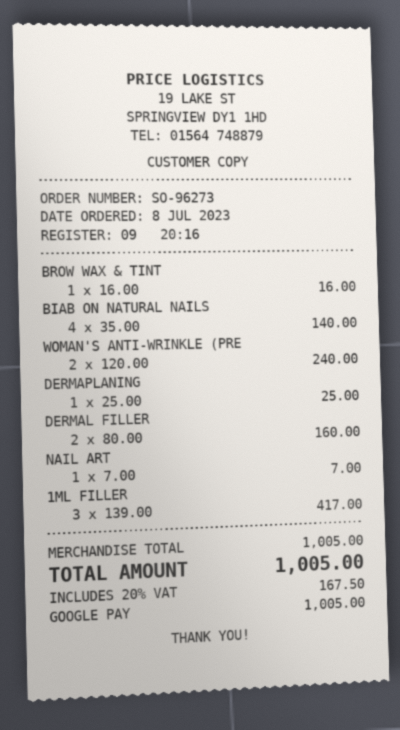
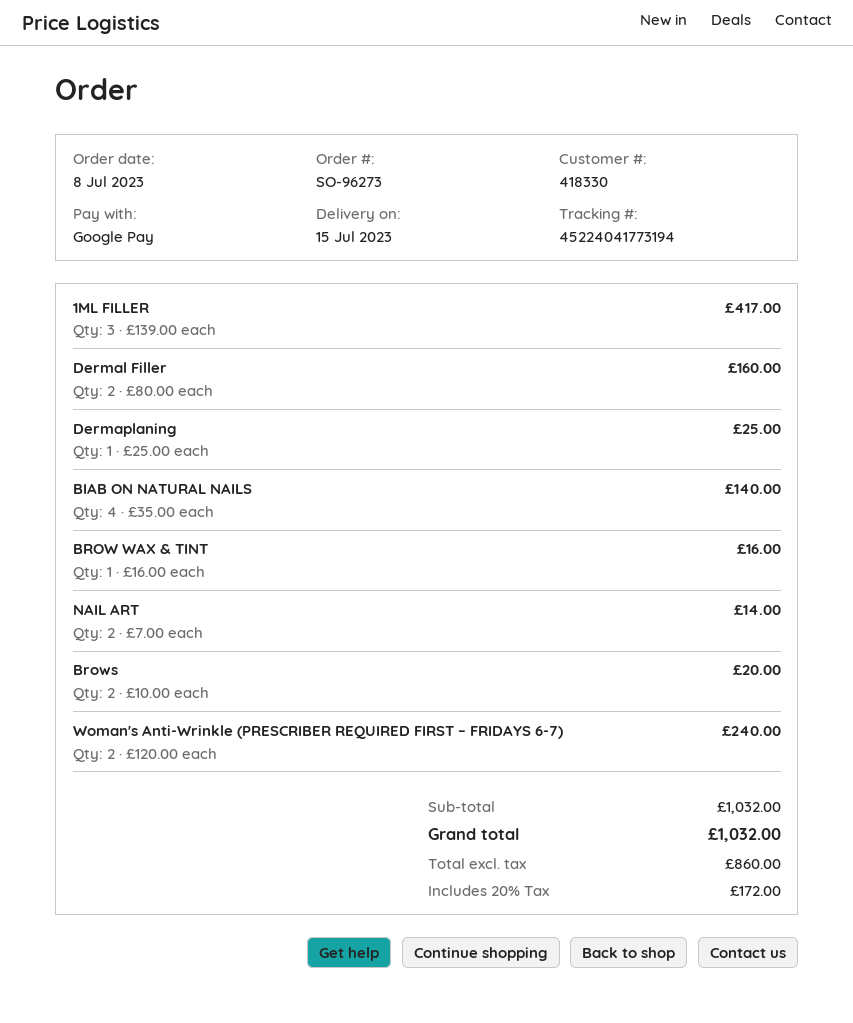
NAIL ART: 1 x 7.00 = 7.00 -> 2 x 7.00 = 14.00
Brows: none -> 2 x 10.00 = 20.00
subtotal: 1005.00 -> 1032.00
tax: 20% = 167.50 -> 20% = 172.00
total: 1005.00 -> 1032.00

